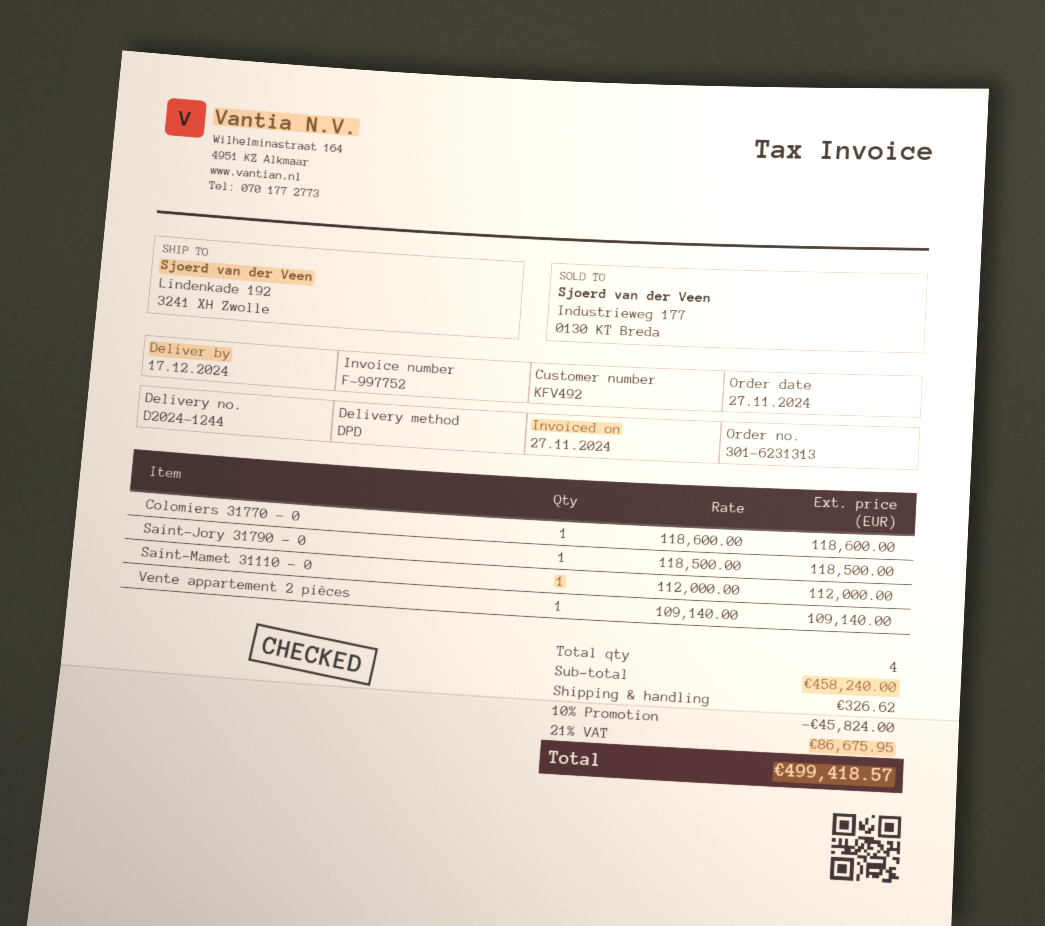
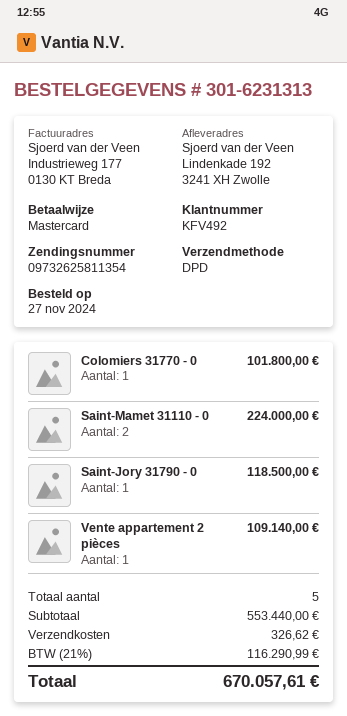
Colomiers 31770 - 0: 1 for 118600.00 -> 1 for 101800.00
Saint-Mamet 31110 - 0: 1 for 112000.00 -> 2 for 224000.00
total quantity: 4 -> 5
subtotal: 458240.00 -> 553440.00
discount: 10% = 45824.00 -> none
tax: 21% = 86675.95 -> 21% = 116290.99
total: 499418.57 -> 670057.61

